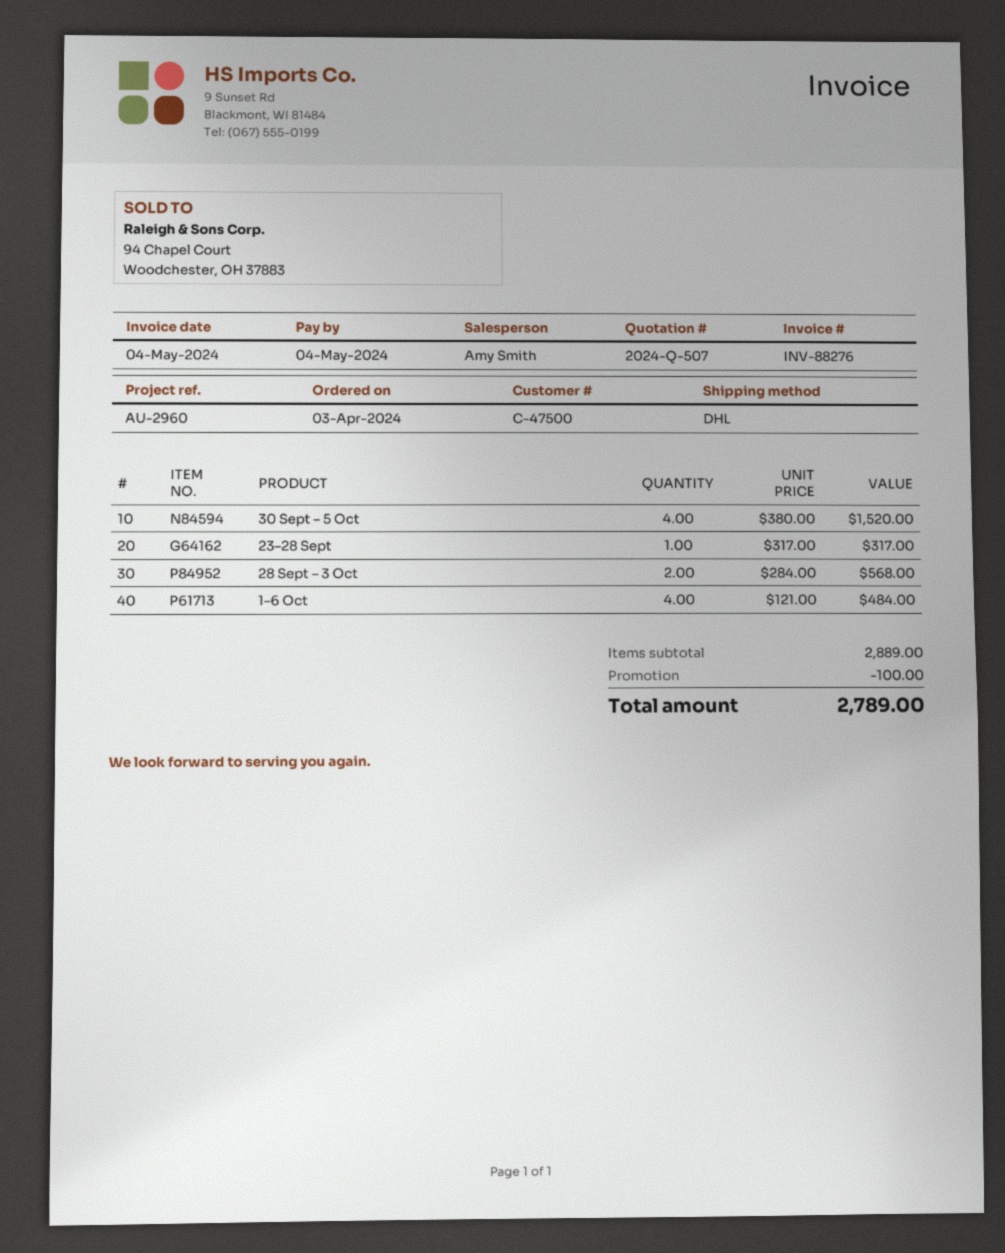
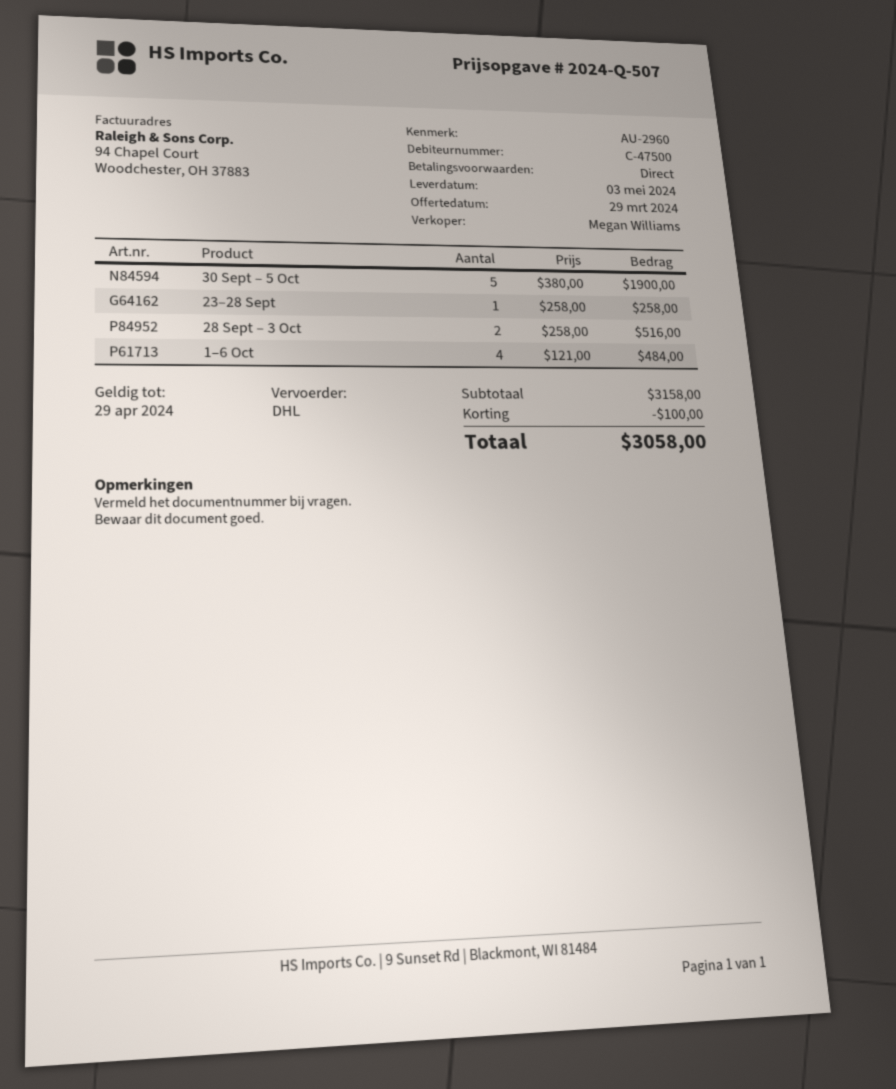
sales rep: Amy Smith -> Megan Williams
30 Sept – 5 Oct: 4 x 380.00 = 1520.00 -> 5 x 380.00 = 1900.00
23–28 Sept: 1 x 317.00 = 317.00 -> 1 x 258.00 = 258.00
28 Sept – 3 Oct: 2 x 284.00 = 568.00 -> 2 x 258.00 = 516.00
subtotal: 2889.00 -> 3158.00
total: 2789.00 -> 3058.00

